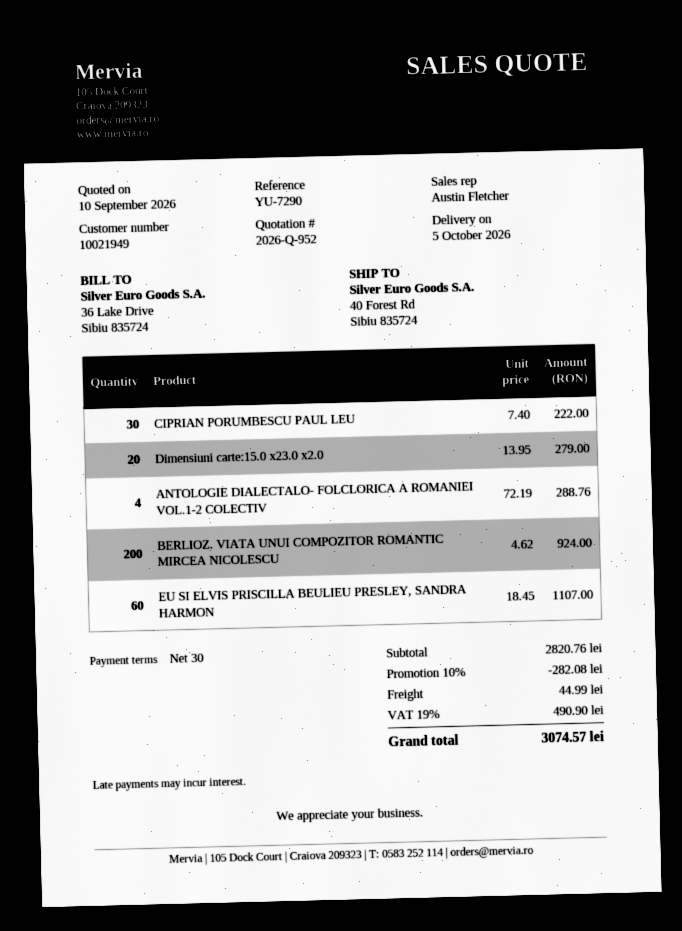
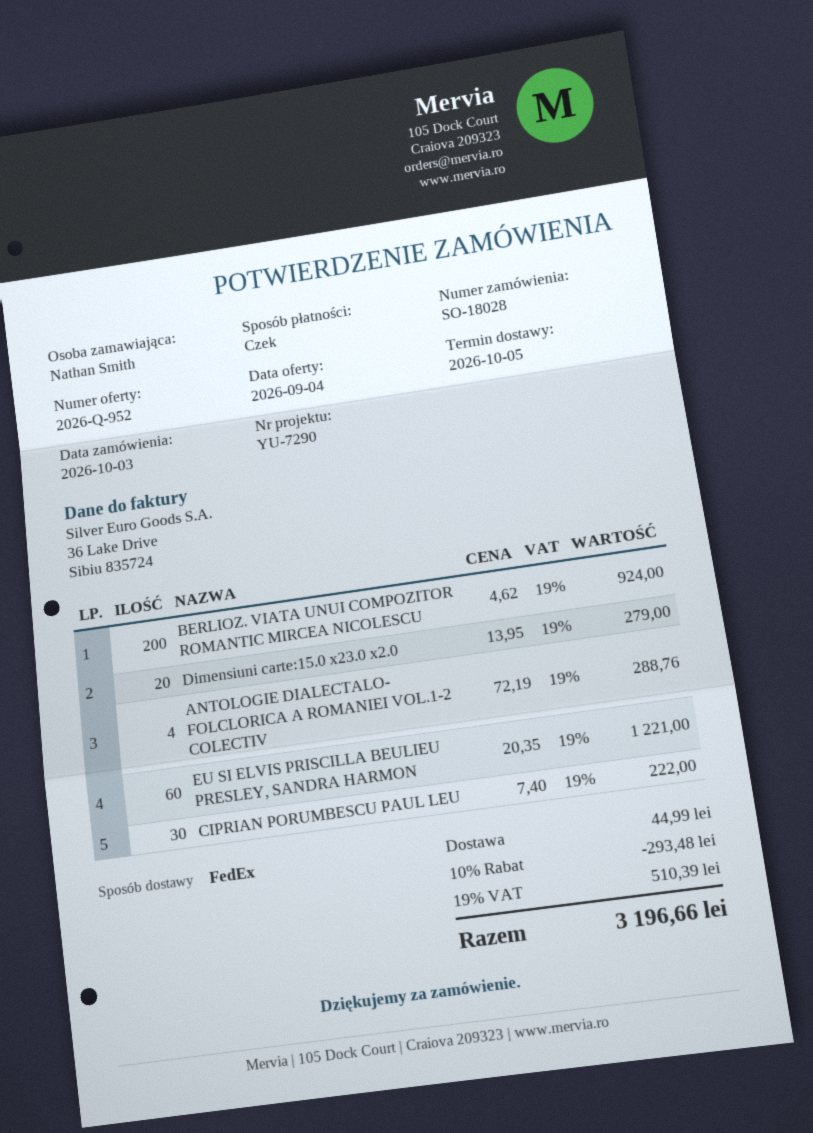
quote date: 2026-09-10 -> 2026-09-04
EU SI ELVIS PRISCILLA BEULIEU PRESLEY, SANDRA HARMON: 60 x 18.45 = 1107.00 -> 60 x 20.35 = 1221.00
discount: 10% = 282.08 -> 10% = 293.48
tax: 19% = 490.90 -> 19% = 510.39
total: 3074.57 -> 3196.66

